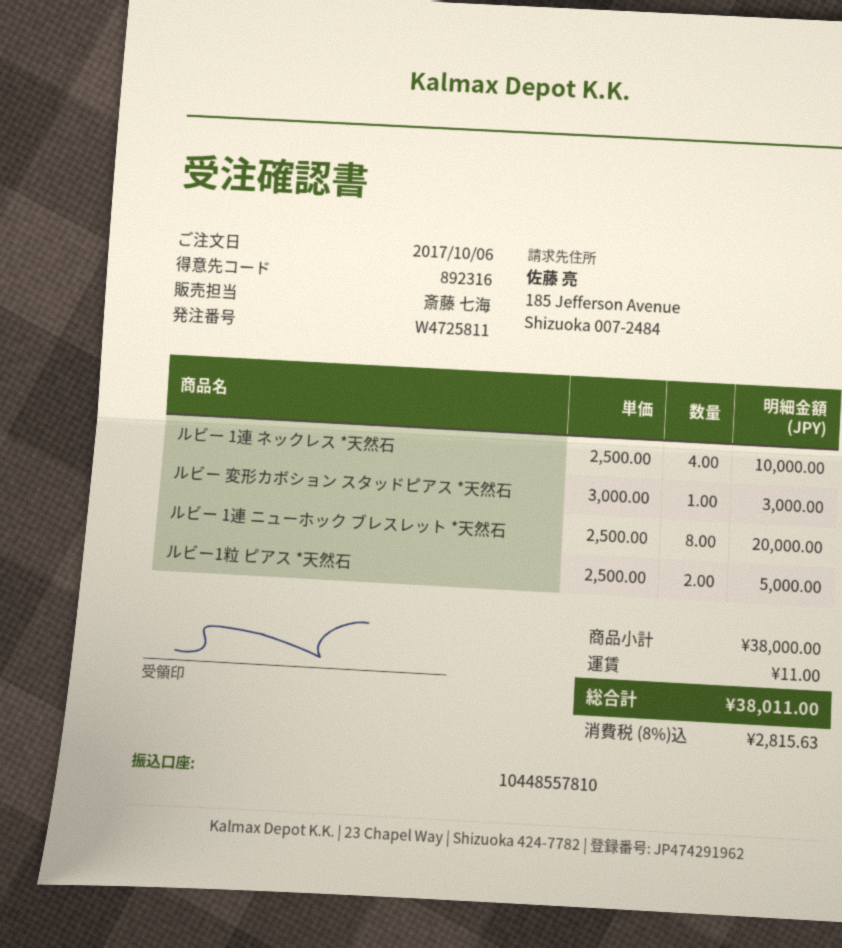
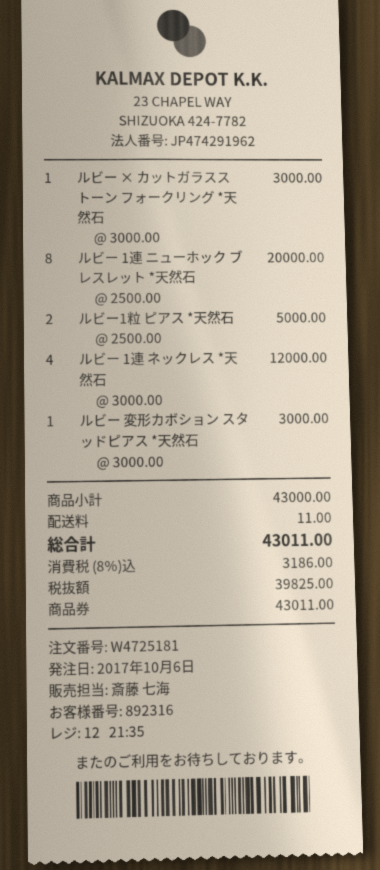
order number: W4725811 -> W4725181
ルビー 1連 ネックレス *天然石: 4 x 2500.00 = 10000.00 -> 4 x 3000.00 = 12000.00
ルビー × カットガラスストーン フォークリング *天然石: none -> 1 x 3000.00 = 3000.00
subtotal: 38000.00 -> 43000.00
tax: 8% = 2815.63 -> 8% = 3186.00
total: 38011.00 -> 43011.00

